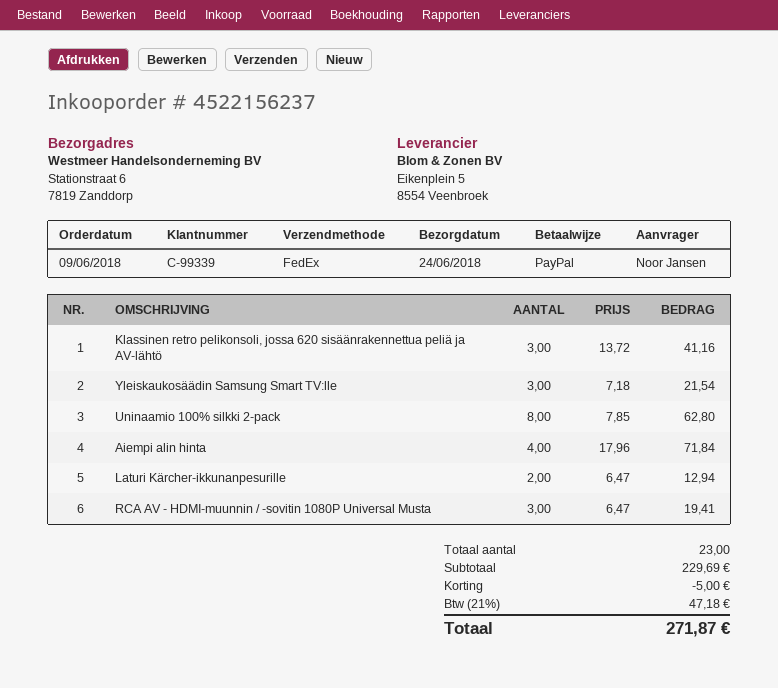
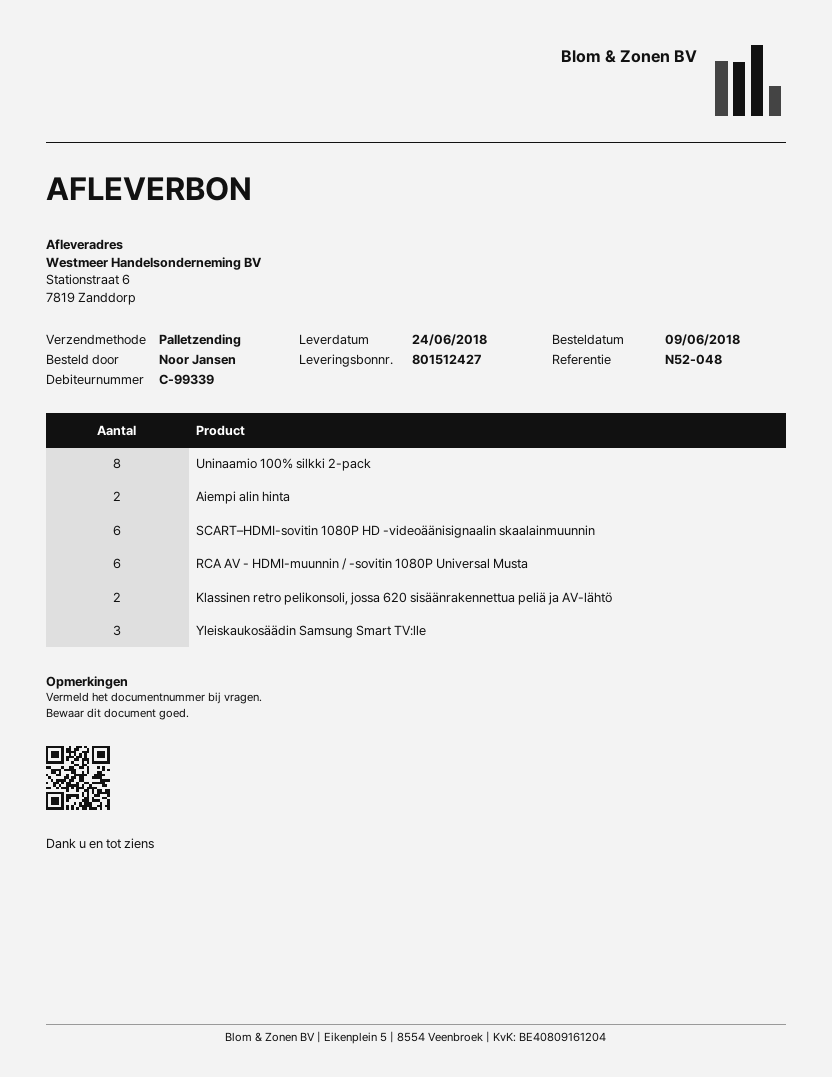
shipping method: FedEx -> pallet freight
Klassinen retro pelikonsoli, jossa 620 sisäänrakennettua peliä ja AV-lähtö: 3 -> 2
Aiempi alin hinta: 4 -> 2
Laturi Kärcher-ikkunanpesurille: 2 -> none
RCA AV - HDMI-muunnin / -sovitin 1080P Universal Musta: 3 -> 6
SCART–HDMI-sovitin 1080P HD -videoäänisignaalin skaalainmuunnin: none -> 6

